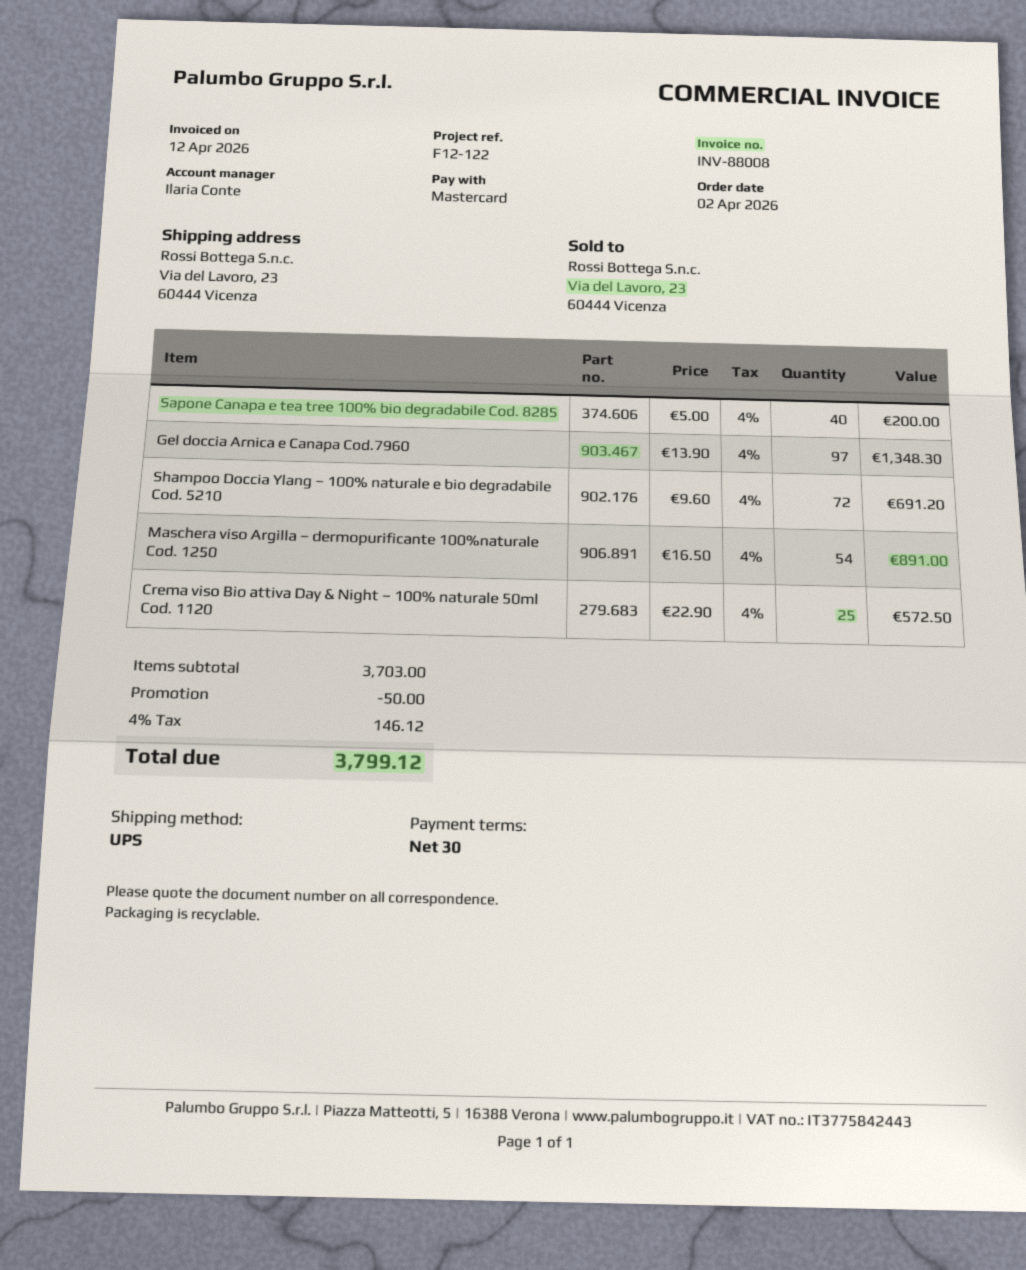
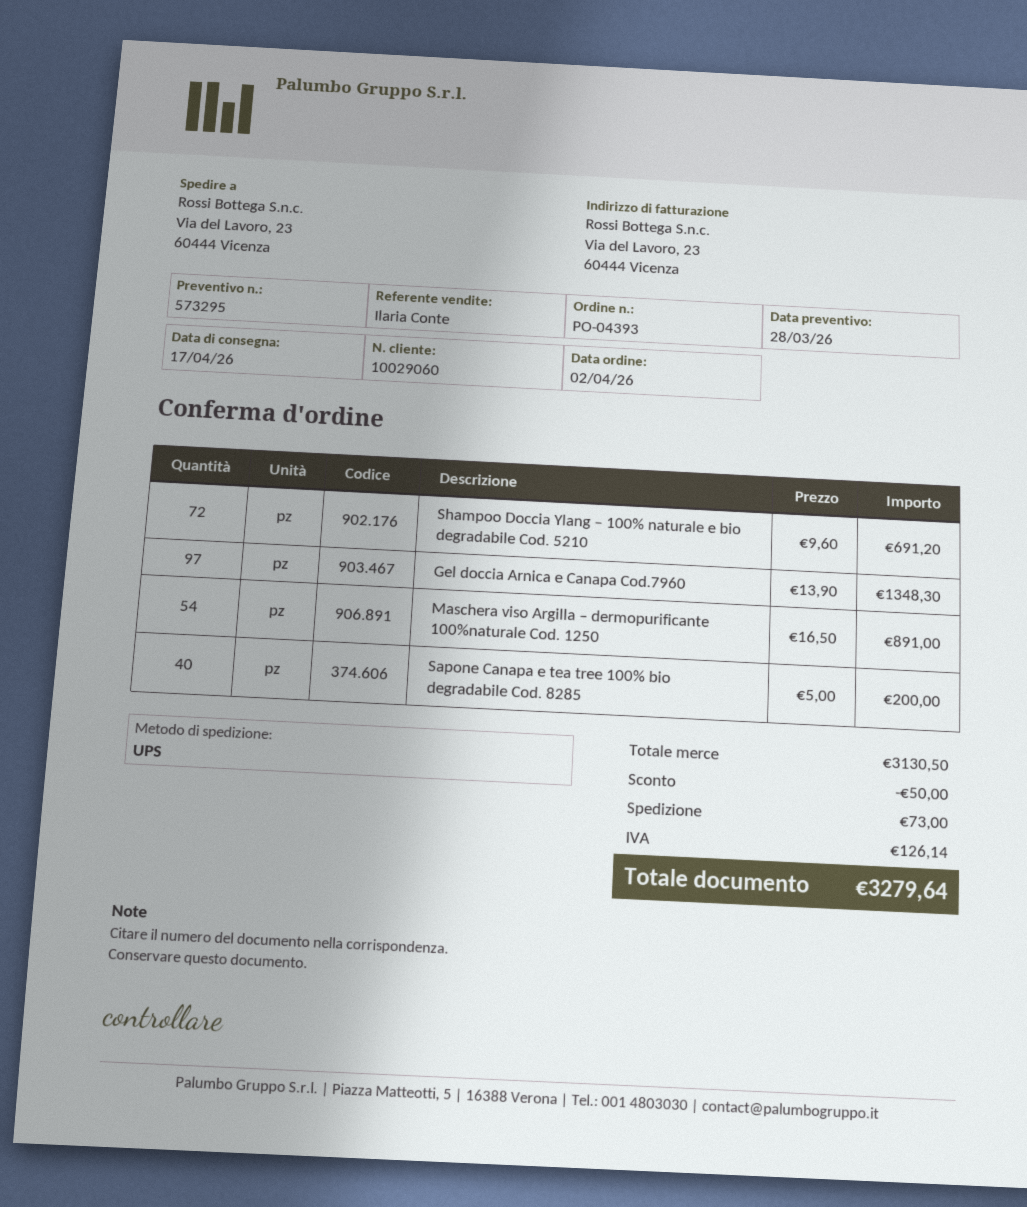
Crema viso Bio attiva Day & Night – 100% naturale 50ml Cod. 1120: 25 x 22.90 = 572.50 -> none
subtotal: 3703.00 -> 3130.50
shipping: none -> 73.00
tax: 146.12 -> 126.14
total: 3799.12 -> 3279.64

